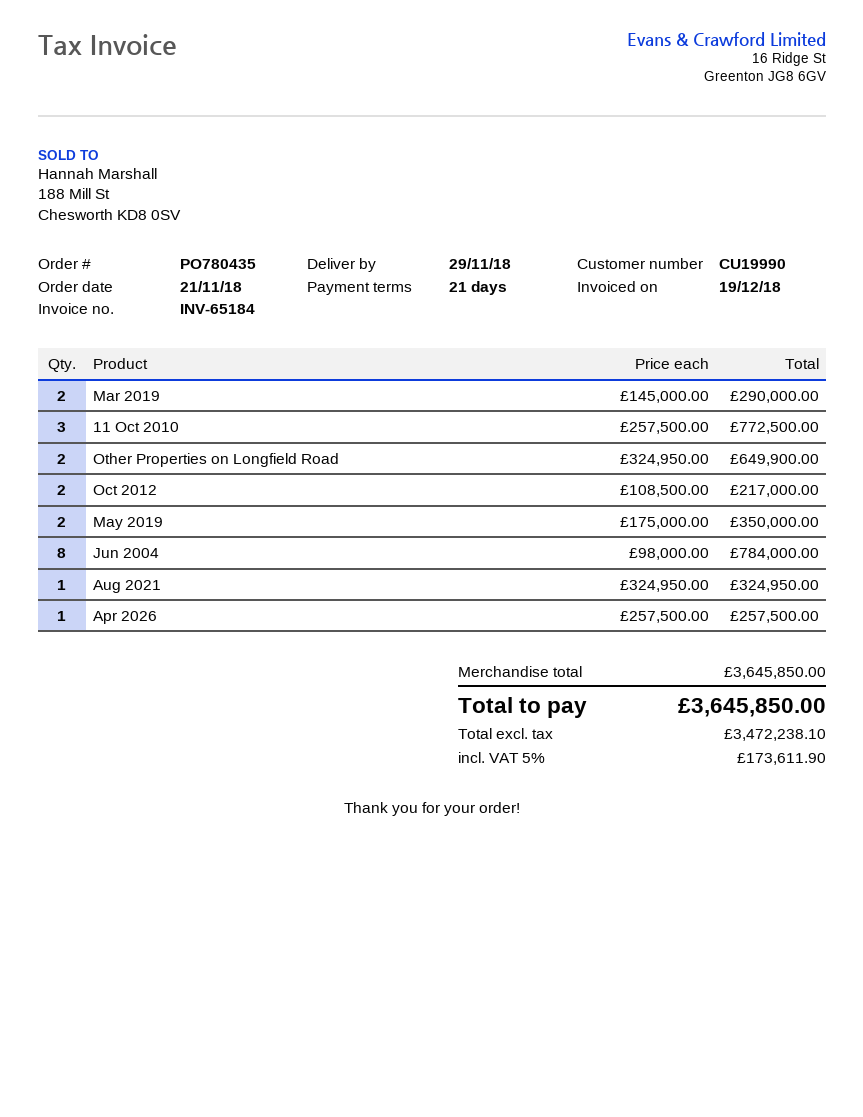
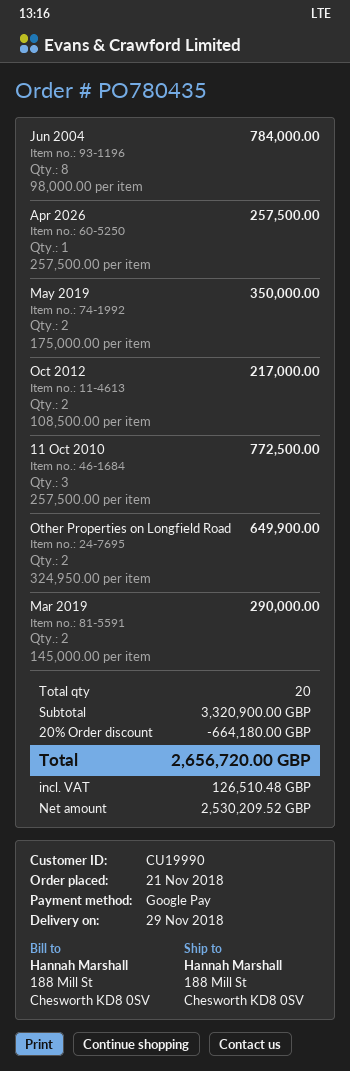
Aug 2021: 1 x 324950.00 = 324950.00 -> none
subtotal: 3645850.00 -> 3320900.00
discount: none -> 20% = 664180.00
net: 3472238.10 -> 2530209.52
tax: 173611.90 -> 126510.48
total: 3645850.00 -> 2656720.00

